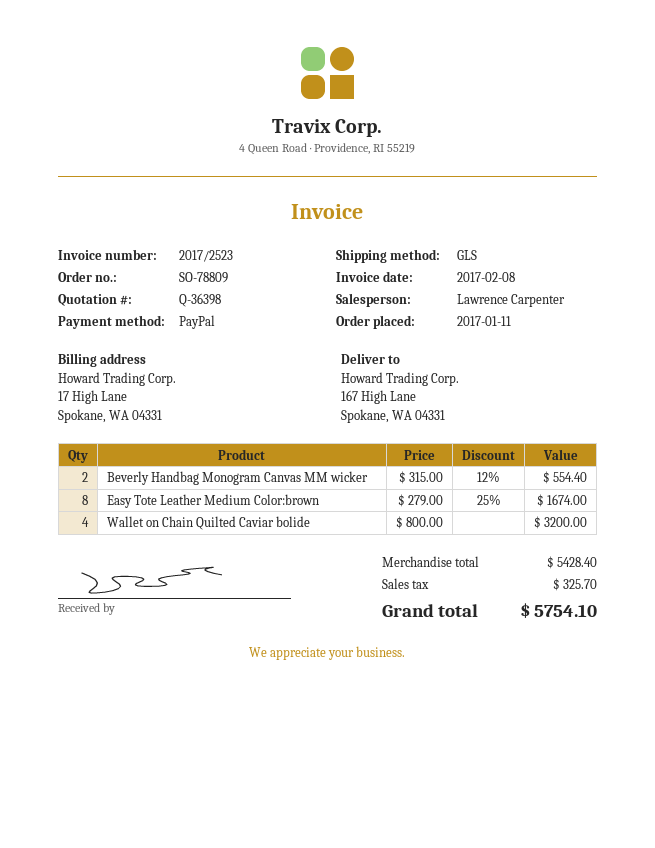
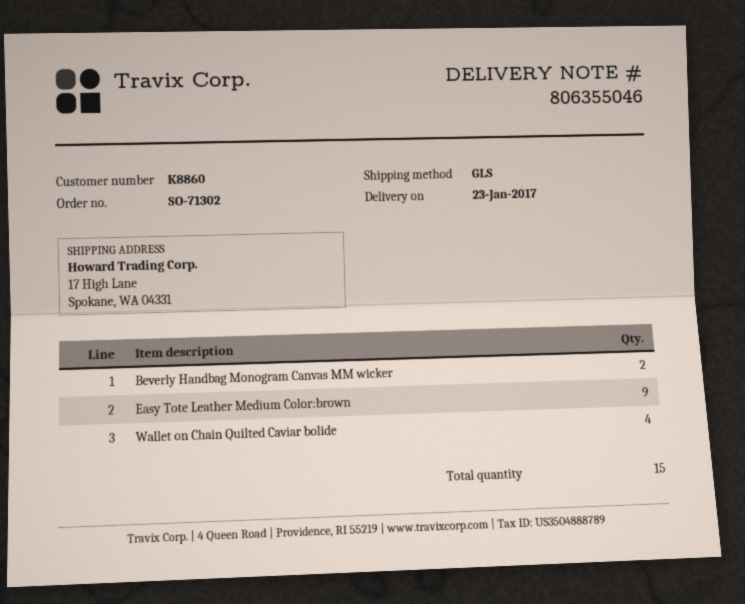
order number: SO-78809 -> SO-71302
ship to: 167 High Lane, Spokane, WA 04331 -> 17 High Lane, Spokane, WA 04331
Easy Tote Leather Medium Color:brown: 8 -> 9

